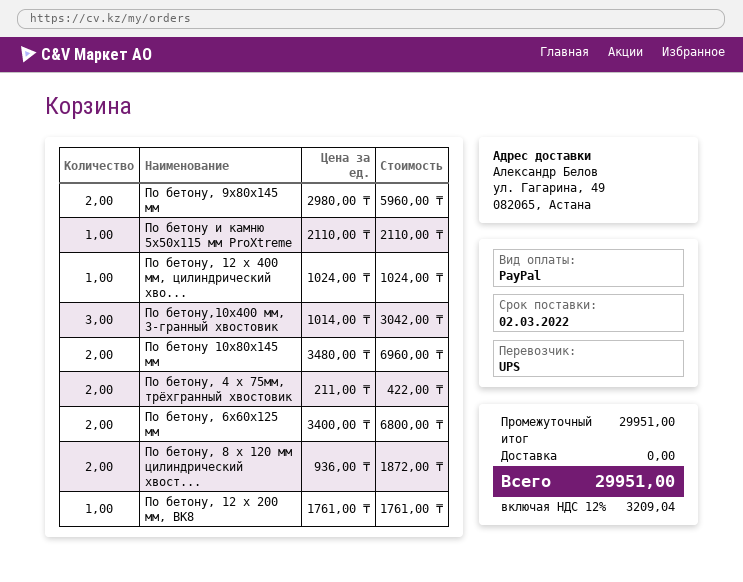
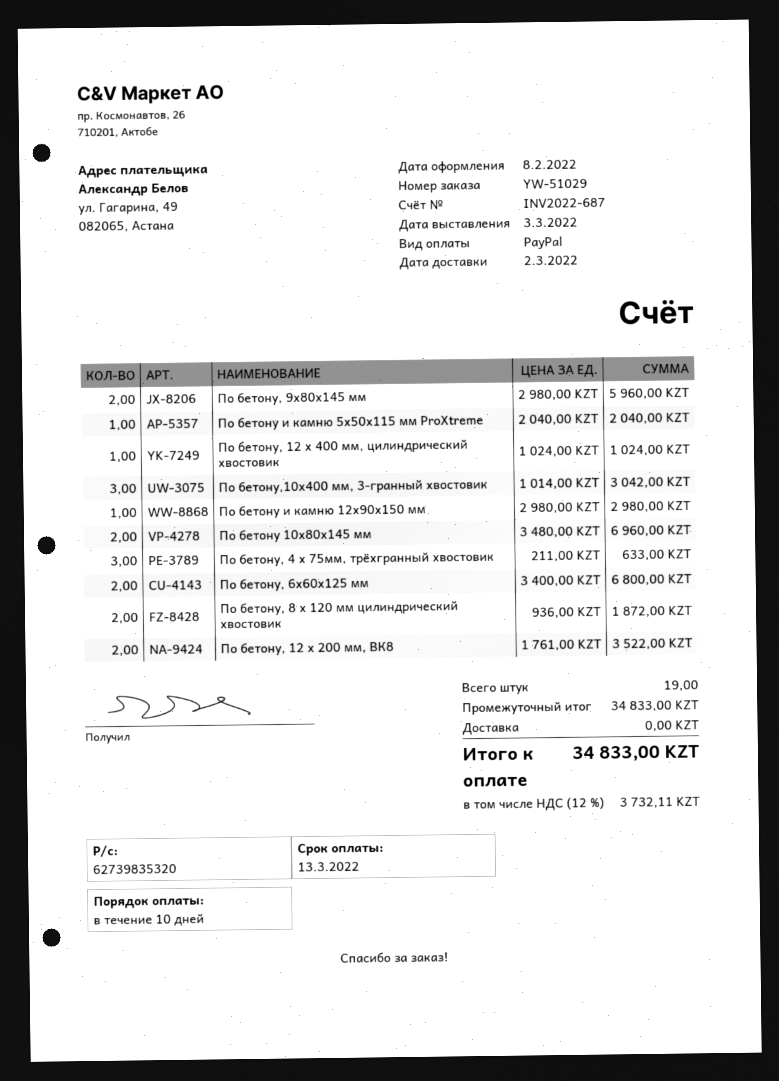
По бетону и камню 5х50х115 мм ProXtreme: 1 x 2110.00 = 2110.00 -> 1 x 2040.00 = 2040.00
По бетону, 4 х 75мм, трёхгранный хвостовик: 2 x 211.00 = 422.00 -> 3 x 211.00 = 633.00
По бетону, 12 х 200 мм, ВК8: 1 x 1761.00 = 1761.00 -> 2 x 1761.00 = 3522.00
По бетону и камню 12х90х150 мм: none -> 1 x 2980.00 = 2980.00
subtotal: 29951.00 -> 34833.00
tax: 12% = 3209.04 -> 12% = 3732.11
total: 29951.00 -> 34833.00

